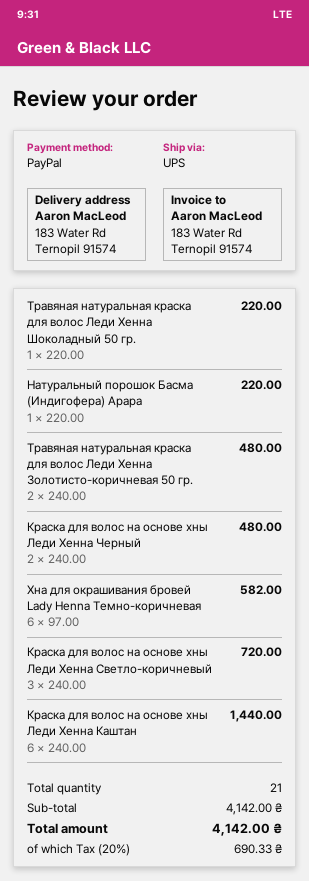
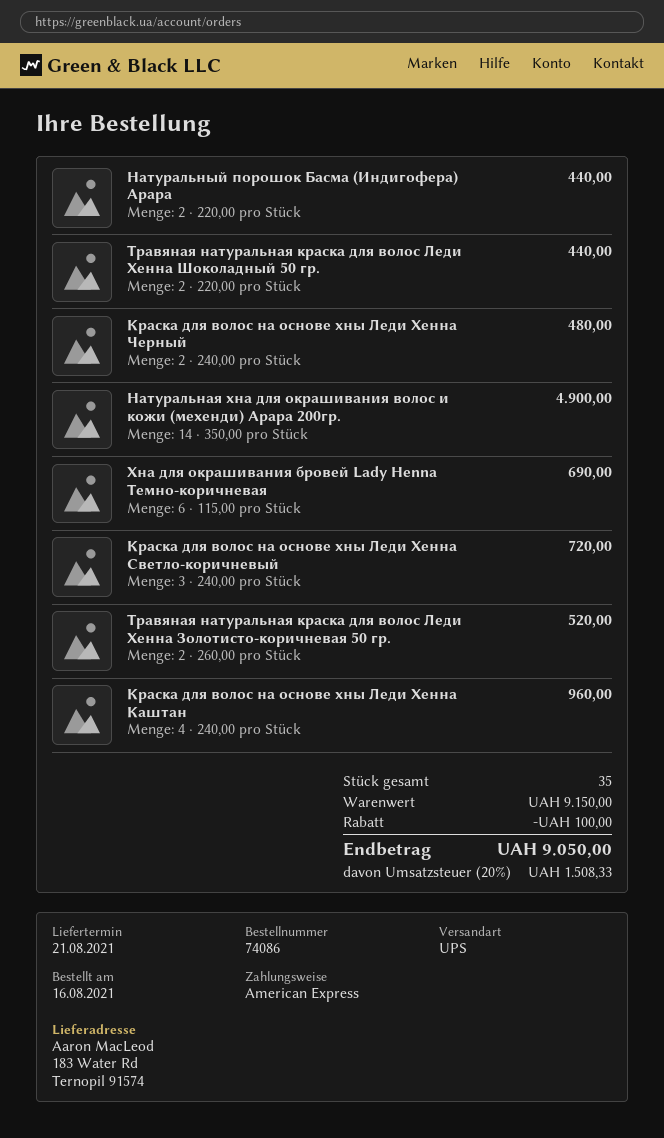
payment method: PayPal -> American Express
Травяная натуральная краска для волос Леди Хенна Шоколадный 50 гр.: 1 x 220.00 = 220.00 -> 2 x 220.00 = 440.00
Натуральный порошок Басма (Индигофера) Apapa: 1 x 220.00 = 220.00 -> 2 x 220.00 = 440.00
Травяная натуральная краска для волос Леди Хенна Золотисто-коричневая 50 гр.: 2 x 240.00 = 480.00 -> 2 x 260.00 = 520.00
Хна для окрашивания бровей Lady Henna Темно-коричневая: 6 x 97.00 = 582.00 -> 6 x 115.00 = 690.00
Краска для волос на основе хны Леди Хенна Каштан: 6 x 240.00 = 1440.00 -> 4 x 240.00 = 960.00
Натуральная хна для окрашивания волос и кожи (мехенди) Apapa 200гр.: none -> 14 x 350.00 = 4900.00
total quantity: 21 -> 35
subtotal: 4142.00 -> 9150.00
discount: none -> 100.00
tax: 20% = 690.33 -> 20% = 1508.33
total: 4142.00 -> 9050.00

